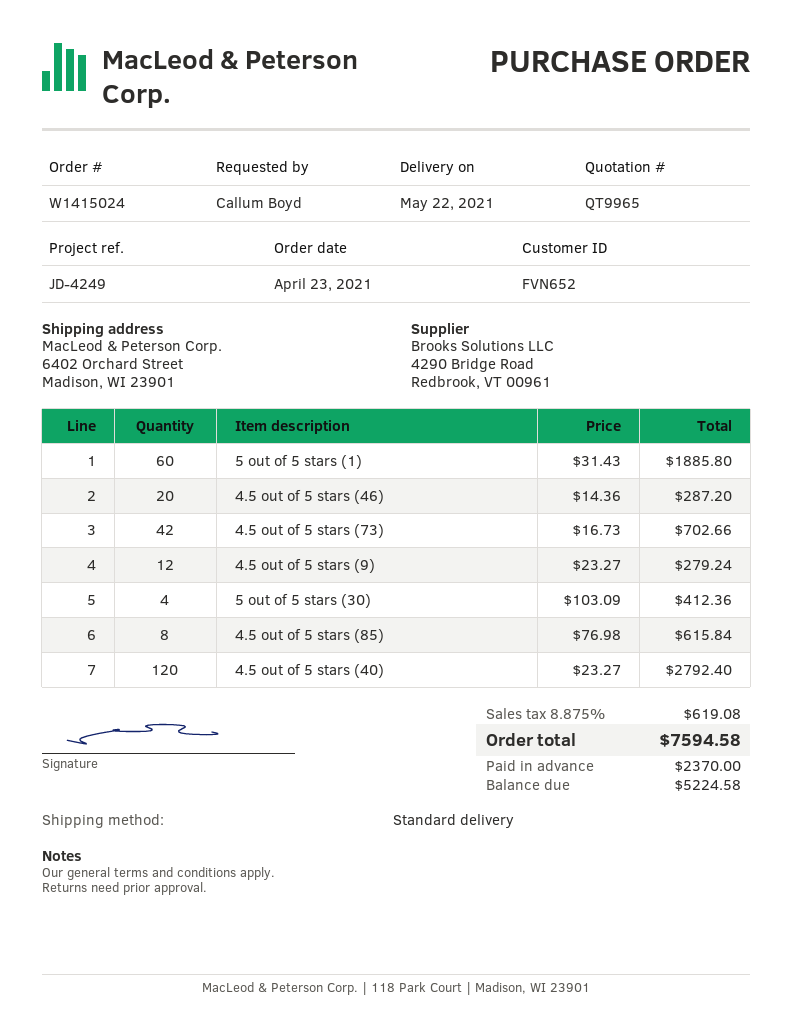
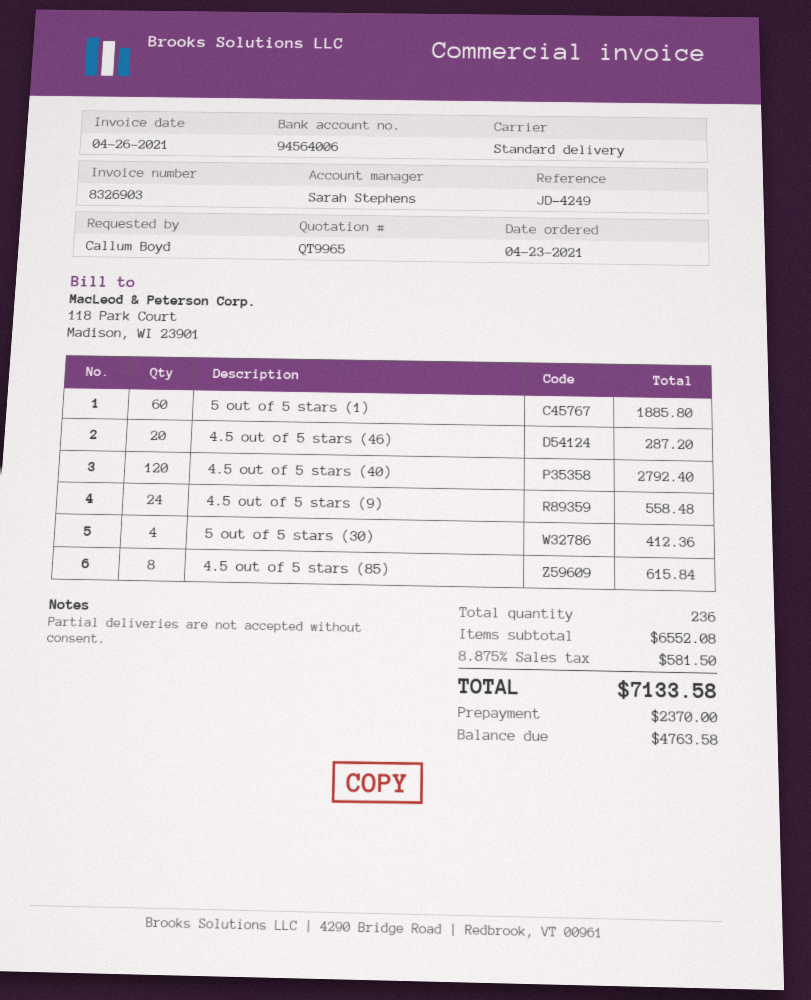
4.5 out of 5 stars (73): 42 for 702.66 -> none
4.5 out of 5 stars (9): 12 for 279.24 -> 24 for 558.48
tax: 8.875% = 619.08 -> 8.875% = 581.50
total: 7594.58 -> 7133.58
balance: 5224.58 -> 4763.58

